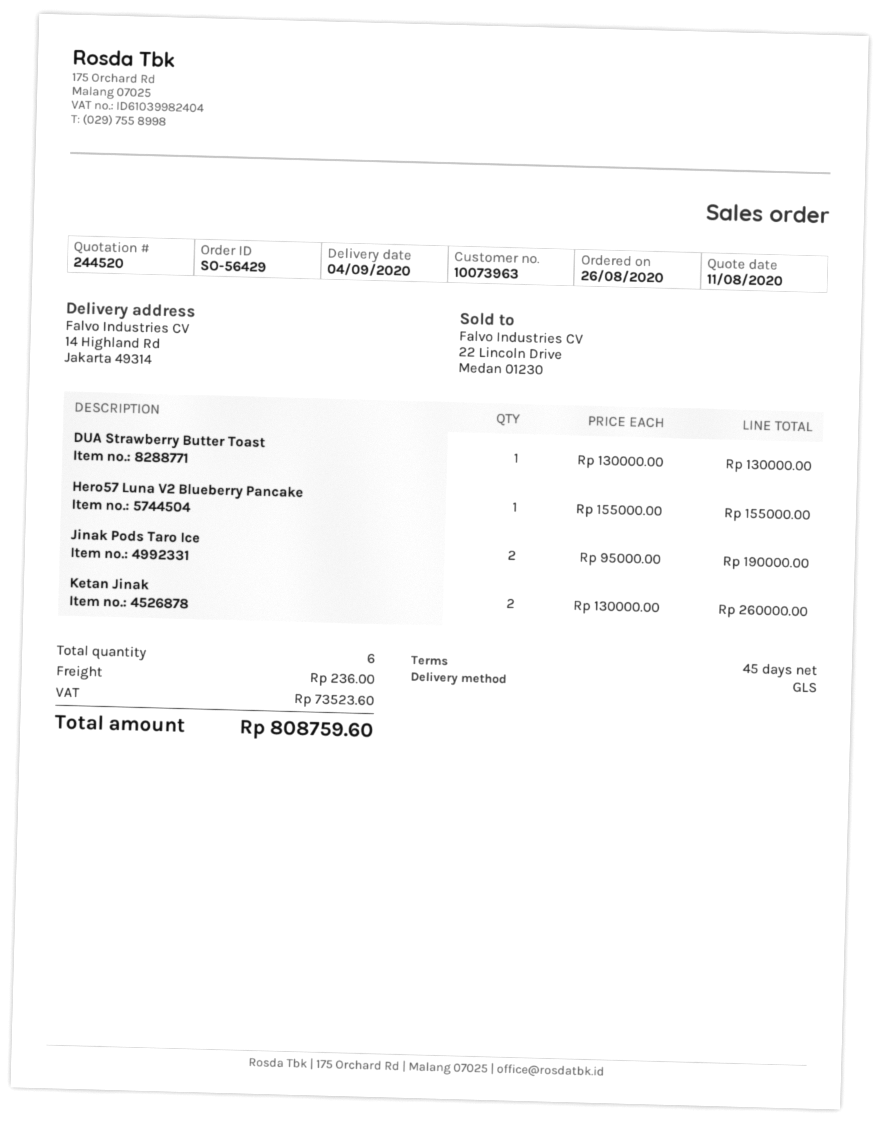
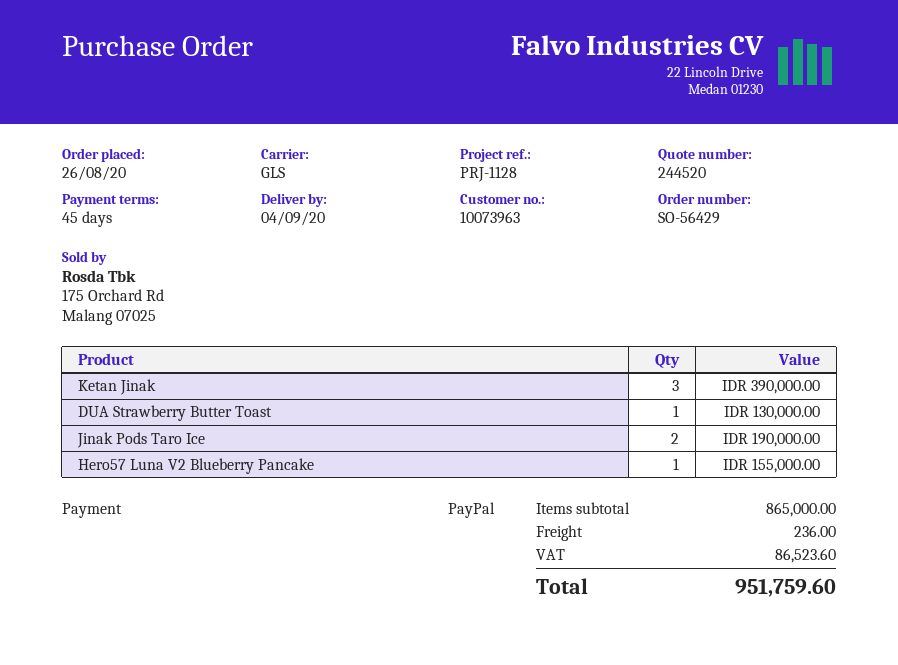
Ketan Jinak: 2 for 260000.00 -> 3 for 390000.00
tax: 73523.60 -> 86523.60
total: 808759.60 -> 951759.60

